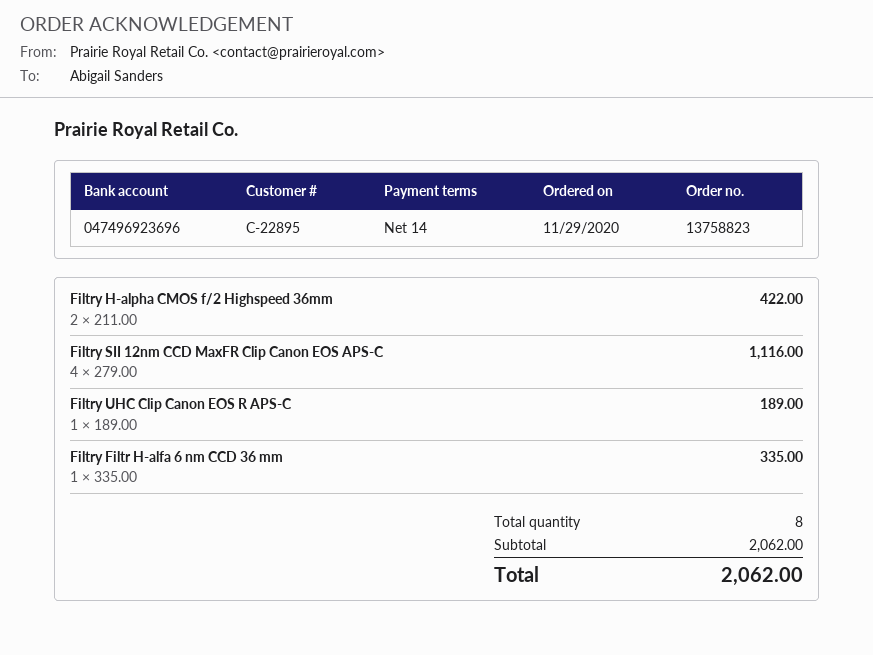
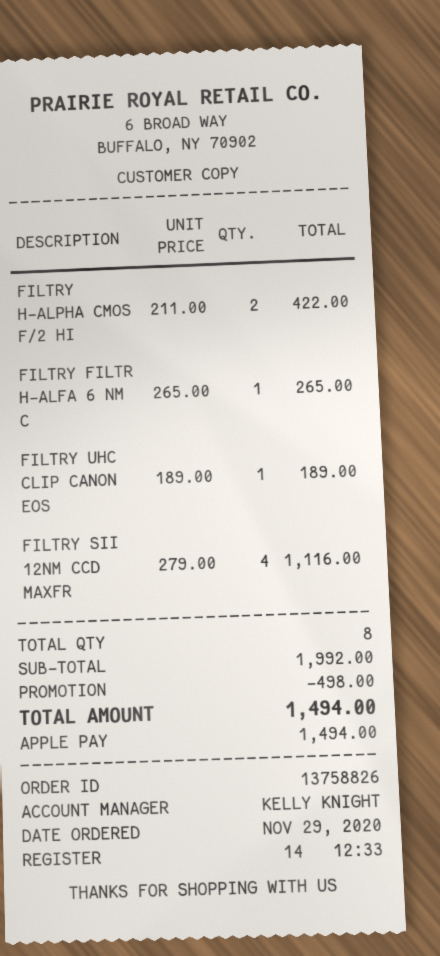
order number: 13758823 -> 13758826
Filtry Filtr H-alfa 6 nm CCD 36 mm: 1 x 335.00 = 335.00 -> 1 x 265.00 = 265.00
subtotal: 2062.00 -> 1992.00
discount: none -> 498.00
total: 2062.00 -> 1494.00

